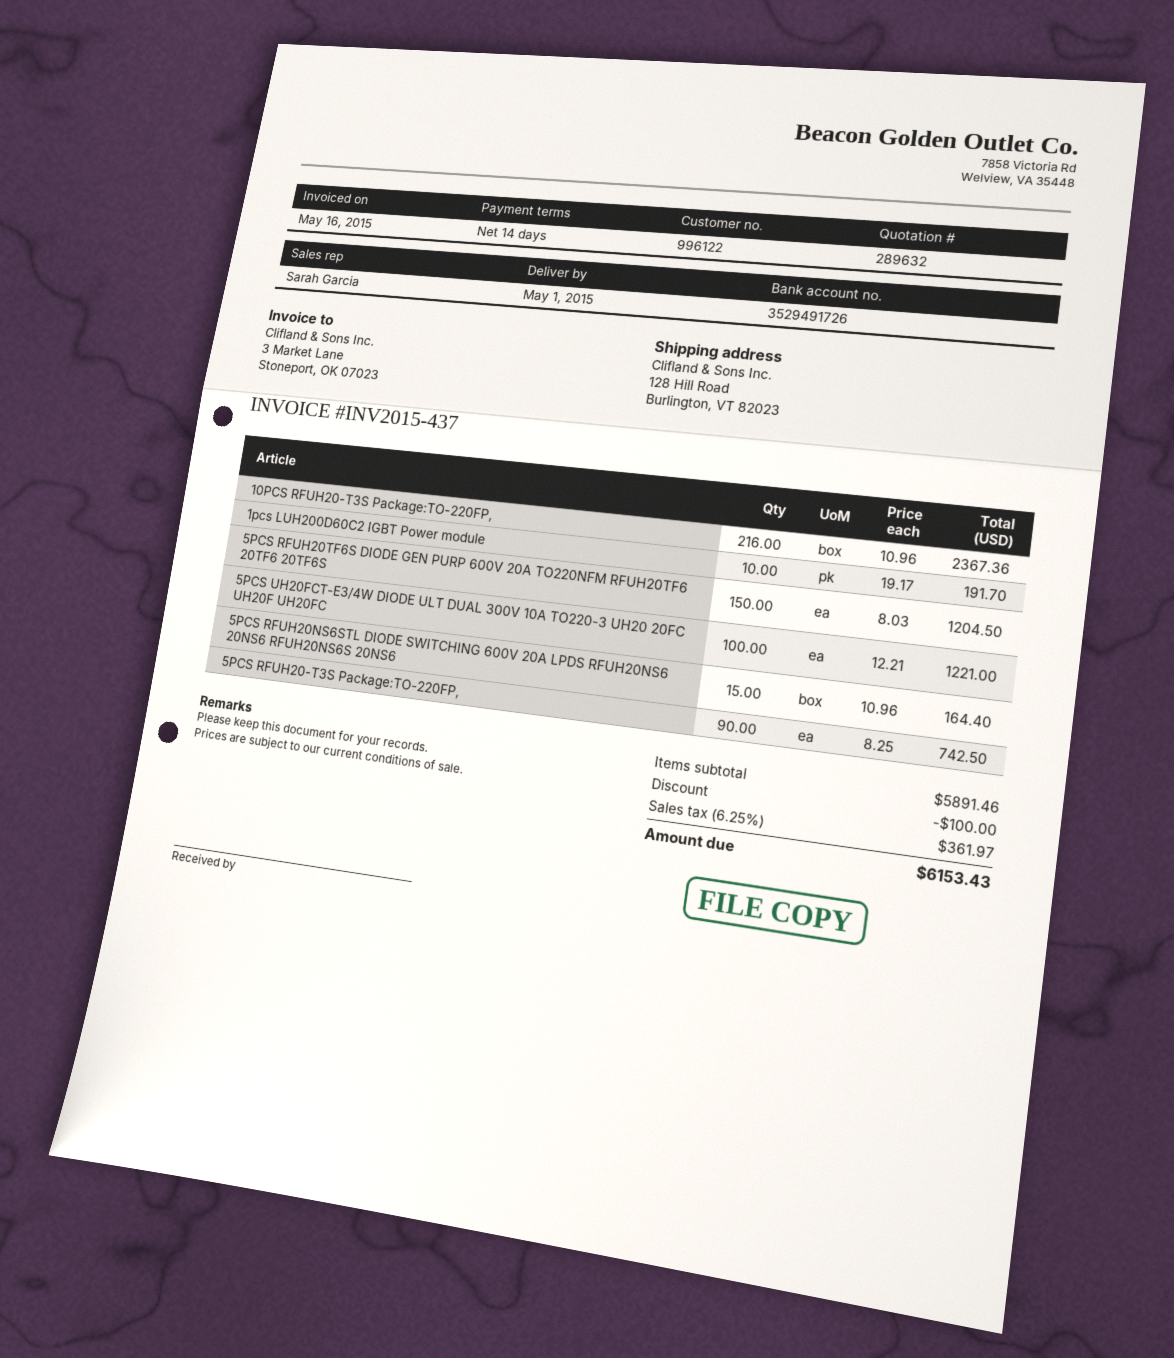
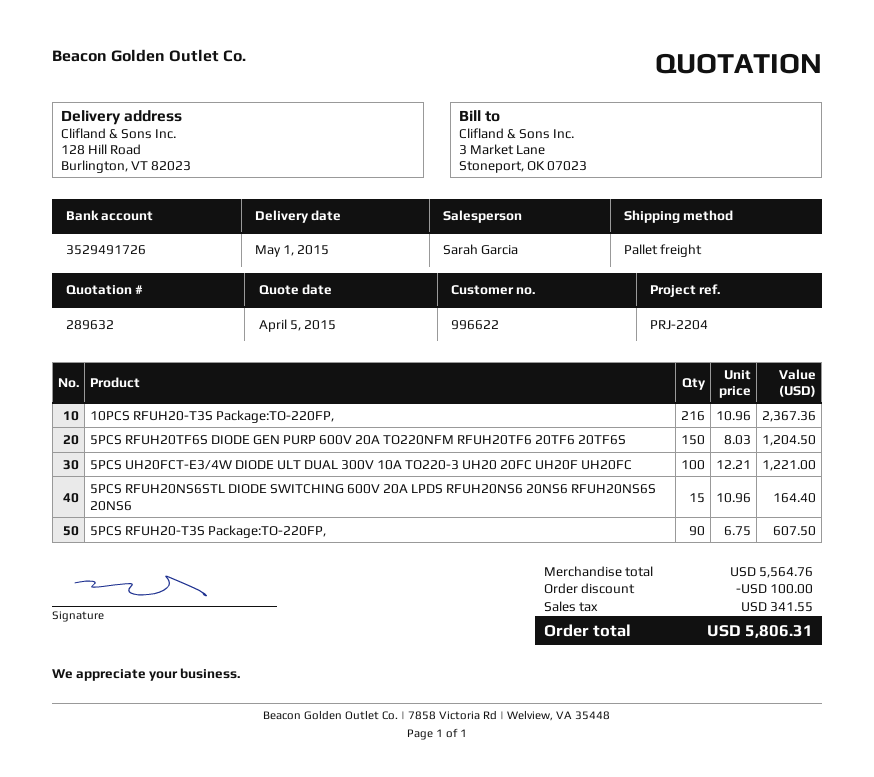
customer number: 996122 -> 996622
1pcs LUH200D60C2 IGBT Power module: 10 x 19.17 = 191.70 -> none
5PCS RFUH20-T3S Package:TO-220FP,: 90 x 8.25 = 742.50 -> 90 x 6.75 = 607.50
subtotal: 5891.46 -> 5564.76
tax: 361.97 -> 341.55
total: 6153.43 -> 5806.31

